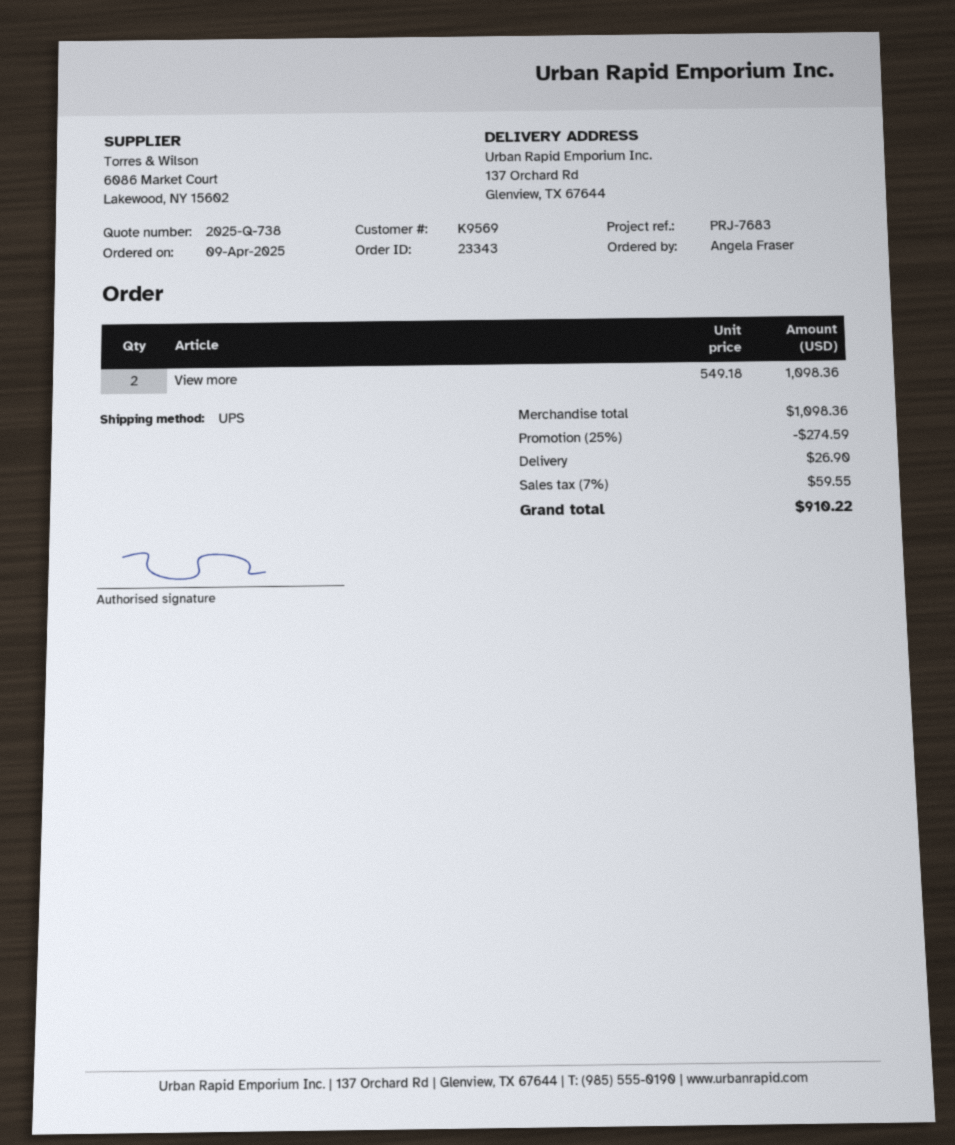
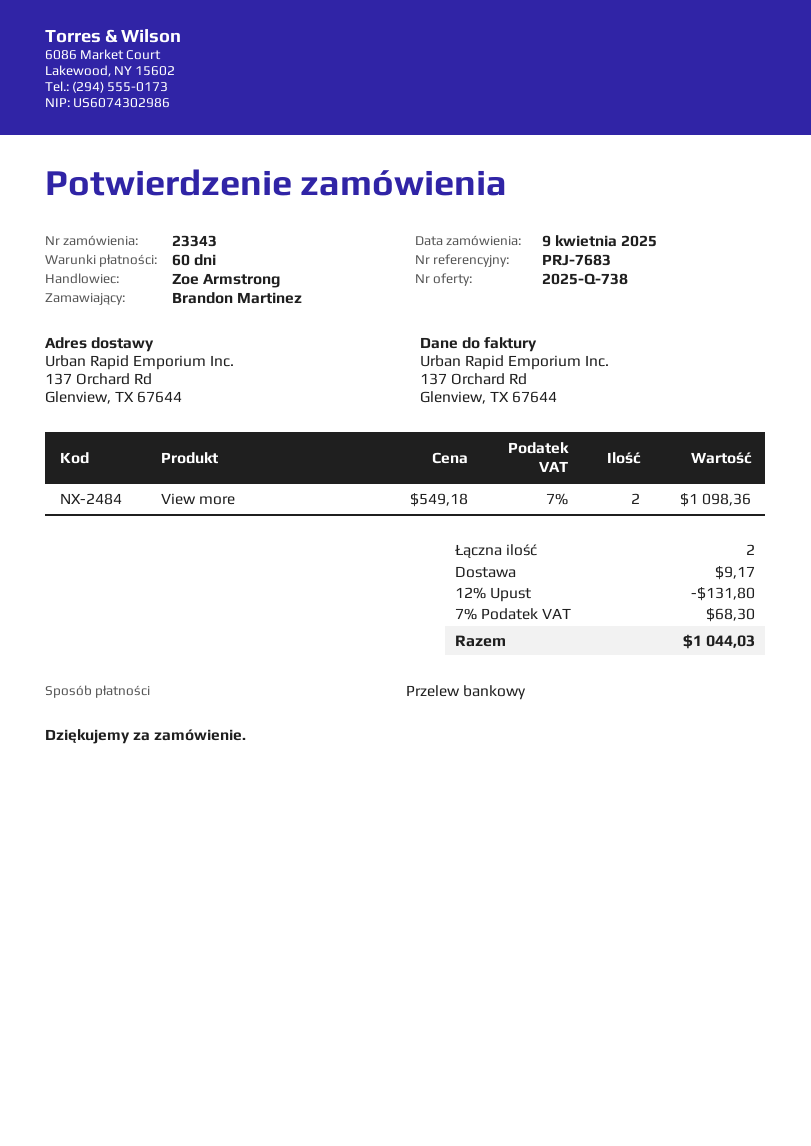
ordered by: Angela Fraser -> Brandon Martinez
discount: 25% = 274.59 -> 12% = 131.80
shipping: 26.90 -> 9.17
tax: 7% = 59.55 -> 7% = 68.30
total: 910.22 -> 1044.03

